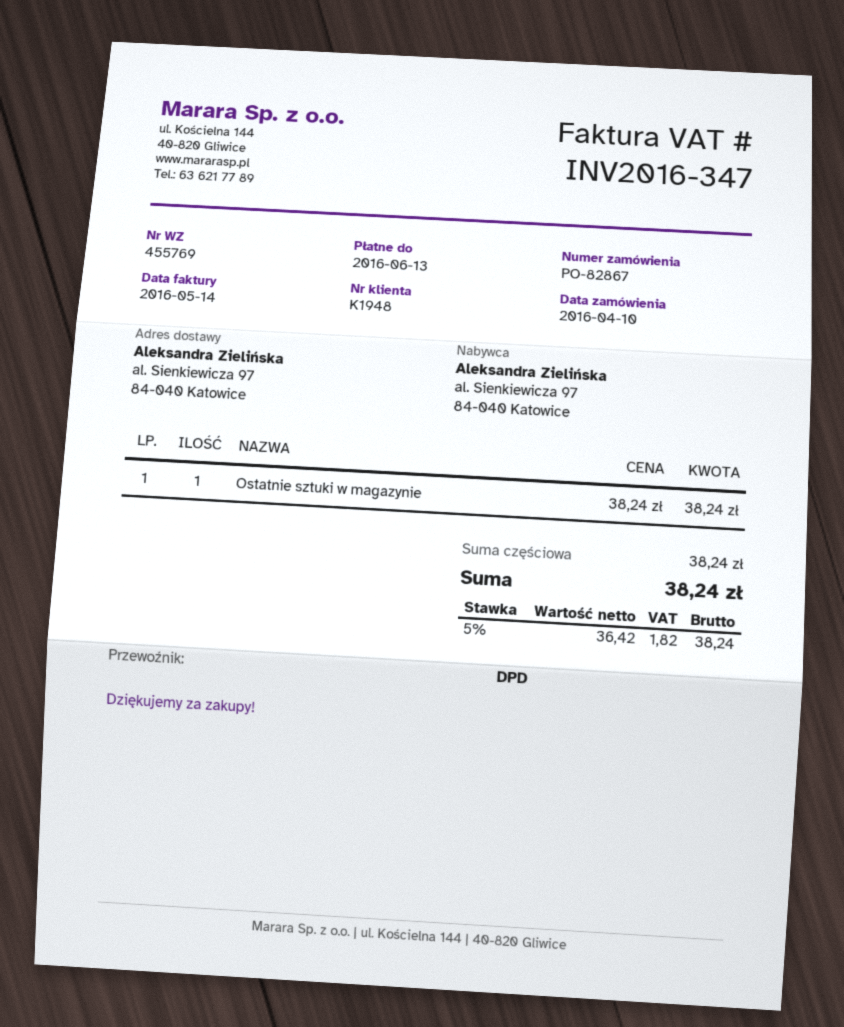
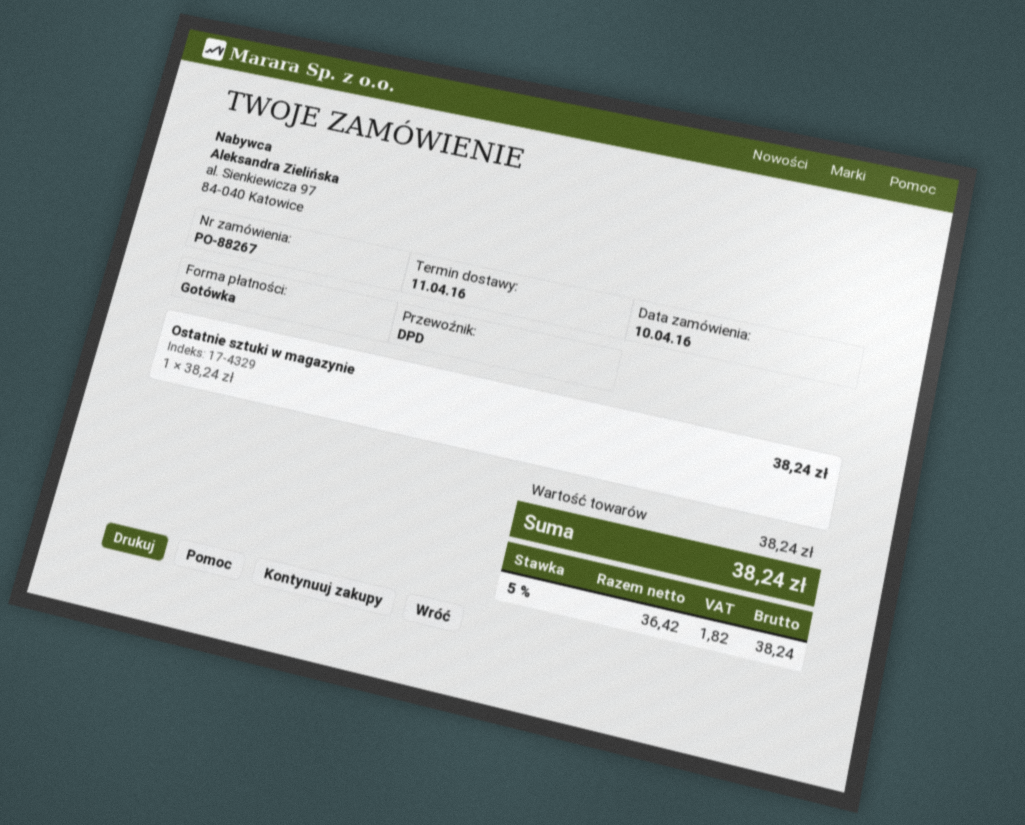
order number: PO-82867 -> PO-88267

